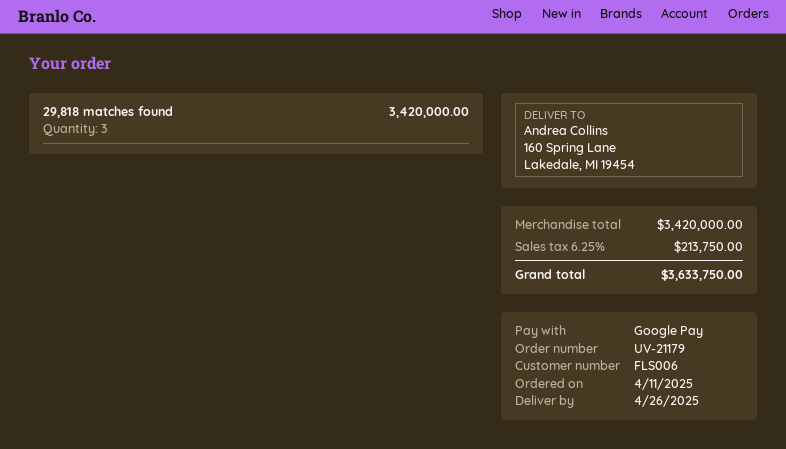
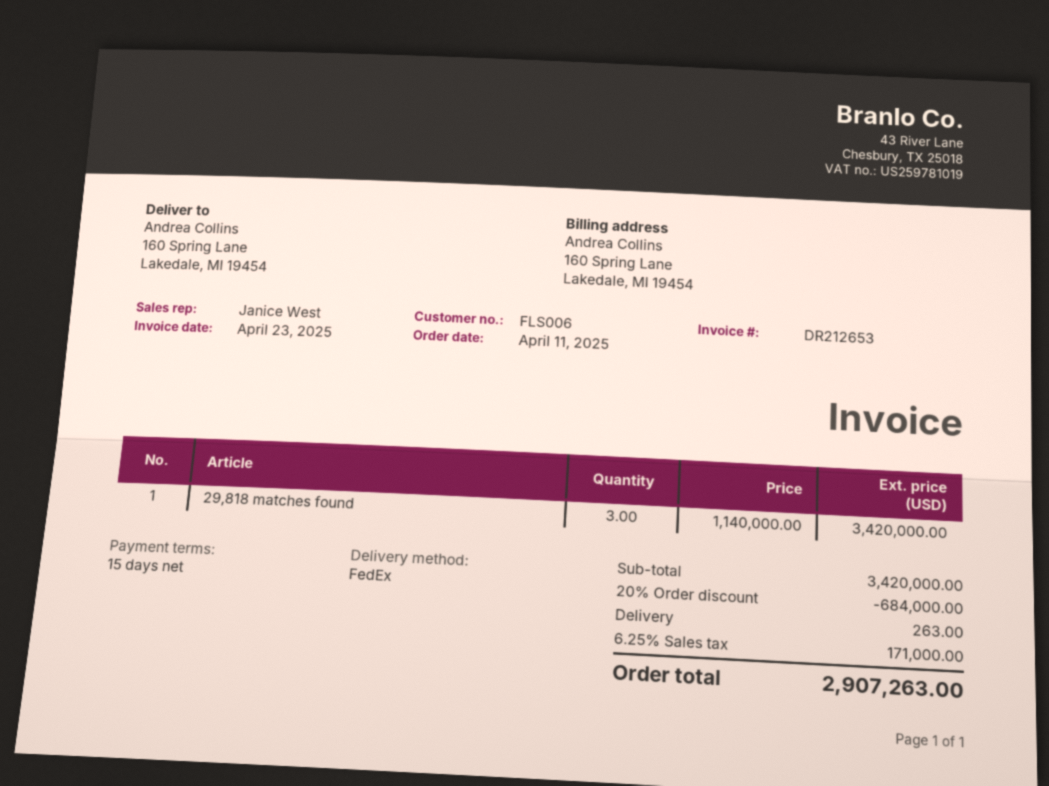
discount: none -> 20% = 684000.00
shipping: none -> 263.00
tax: 6.25% = 213750.00 -> 6.25% = 171000.00
total: 3633750.00 -> 2907263.00

